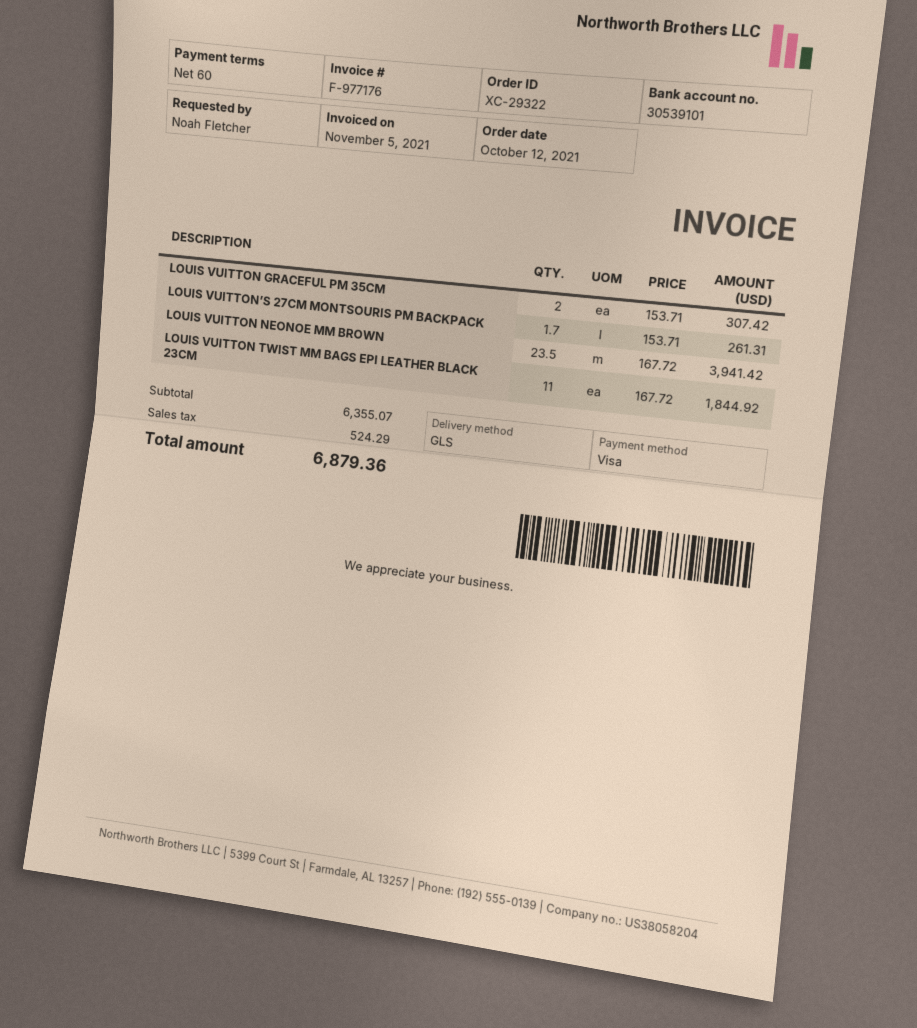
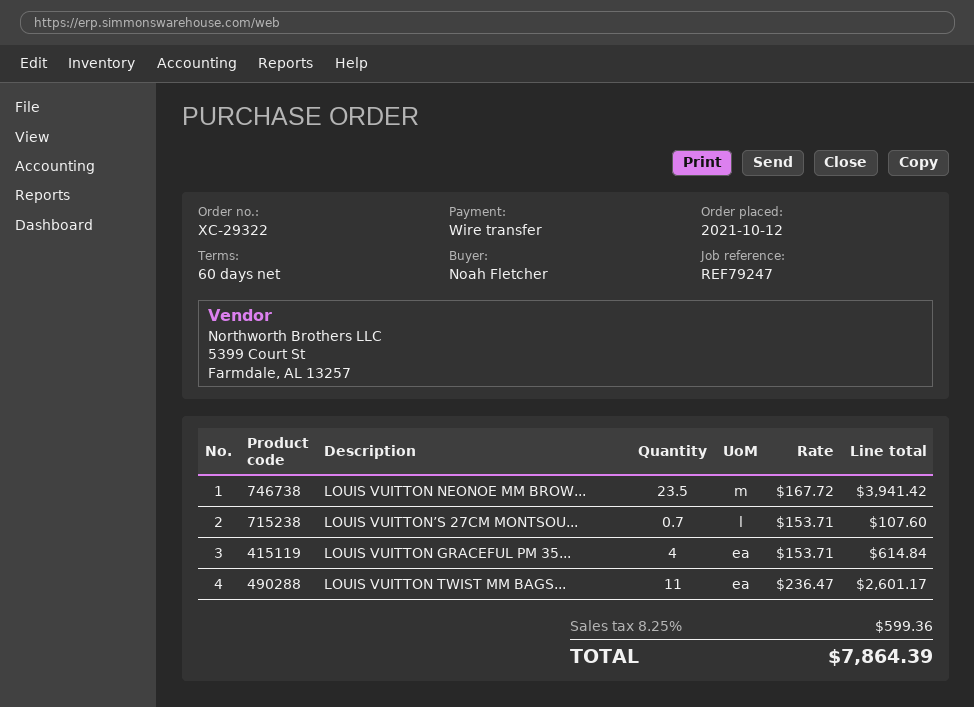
payment method: Visa -> bank transfer
LOUIS VUITTON GRACEFUL PM 35CM: 2 x 153.71 = 307.42 -> 4 x 153.71 = 614.84
LOUIS VUITTON’S 27CM MONTSOURIS PM BACKPACK: 1.7 x 153.71 = 261.31 -> 0.7 x 153.71 = 107.60
LOUIS VUITTON TWIST MM BAGS EPI LEATHER BLACK 23CM: 11 x 167.72 = 1844.92 -> 11 x 236.47 = 2601.17
tax: 524.29 -> 599.36
total: 6879.36 -> 7864.39

